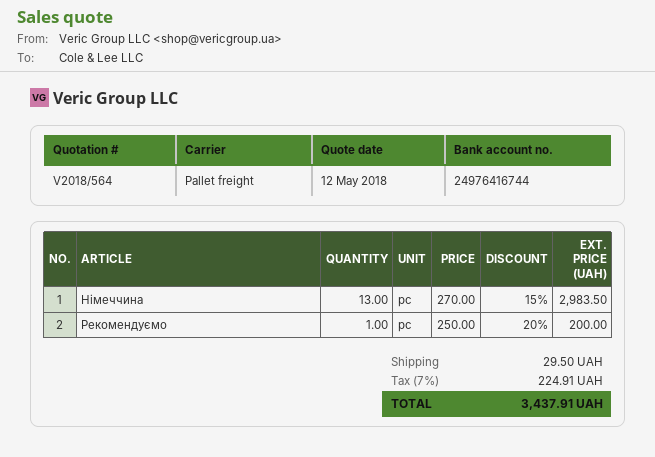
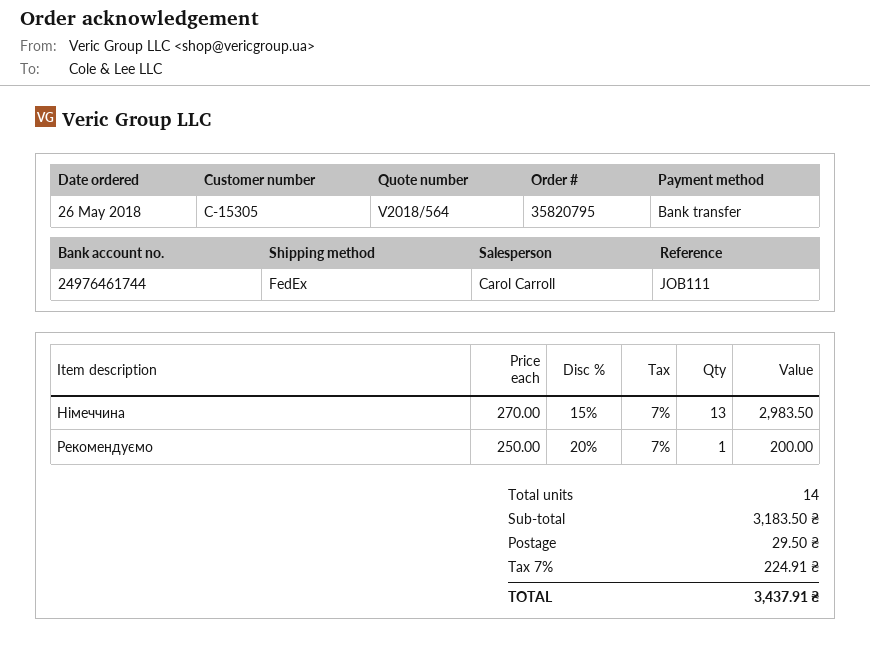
bank account: 24976416744 -> 24976461744
shipping method: pallet freight -> FedEx

